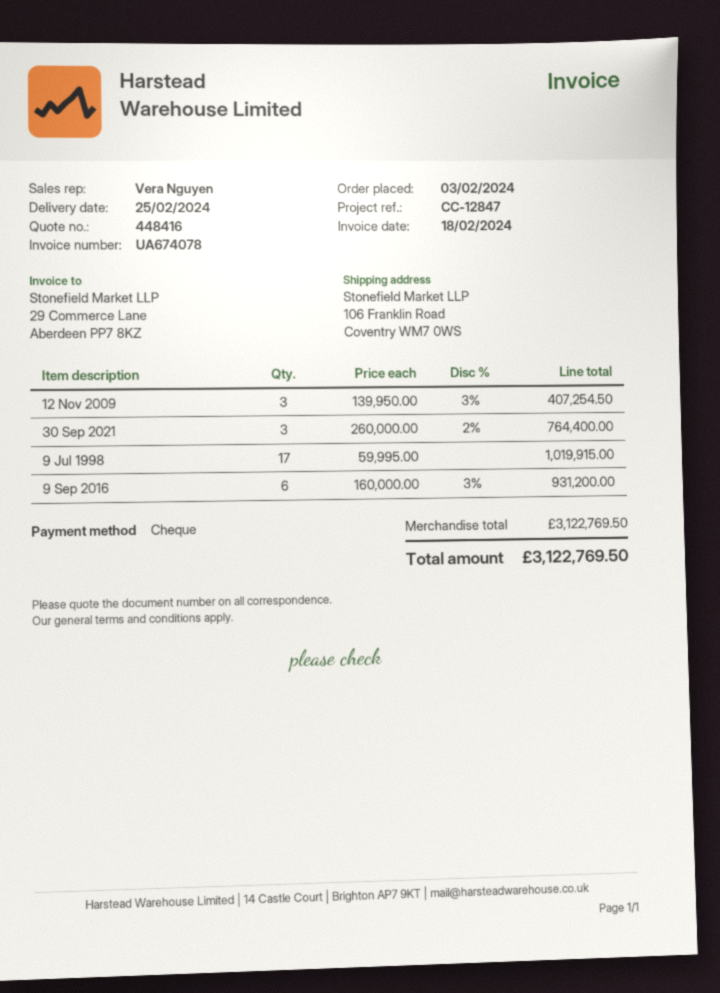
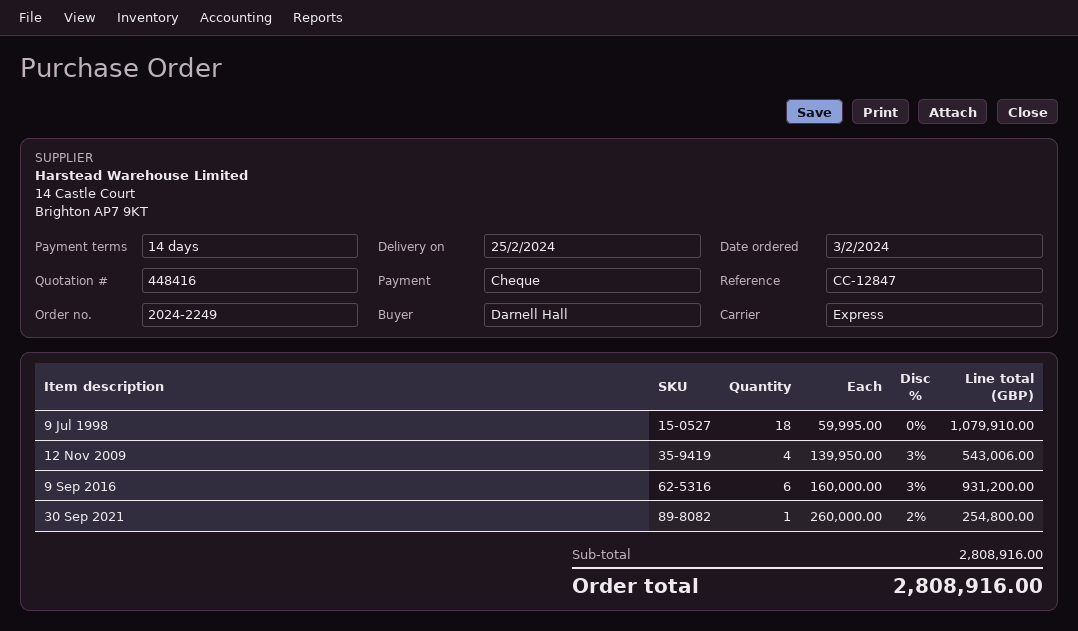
12 Nov 2009: 3 x 139950.00 - 3% = 407254.50 -> 4 x 139950.00 - 3% = 543006.00
30 Sep 2021: 3 x 260000.00 - 2% = 764400.00 -> 1 x 260000.00 - 2% = 254800.00
9 Jul 1998: 17 x 59995.00 = 1019915.00 -> 18 x 59995.00 = 1079910.00
subtotal: 3122769.50 -> 2808916.00
total: 3122769.50 -> 2808916.00

